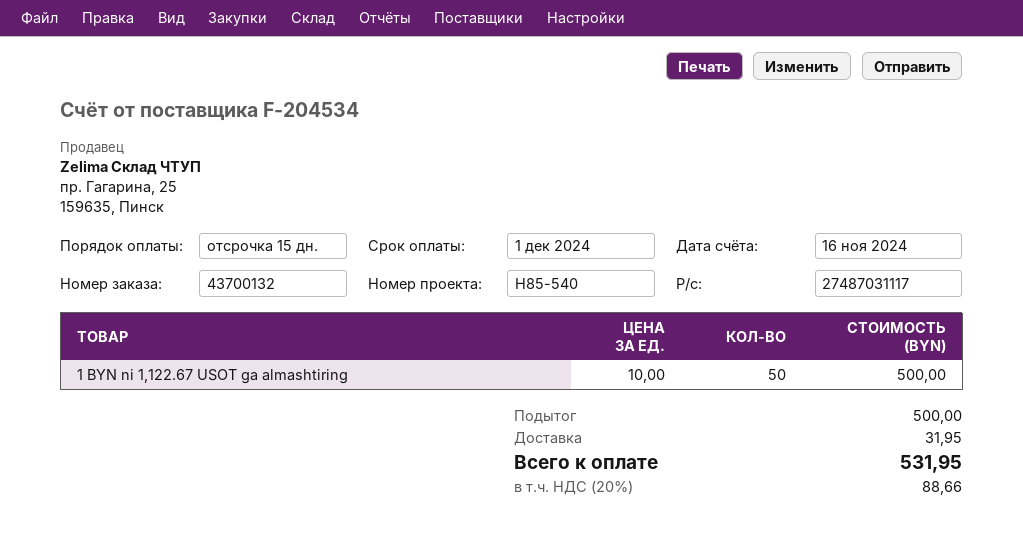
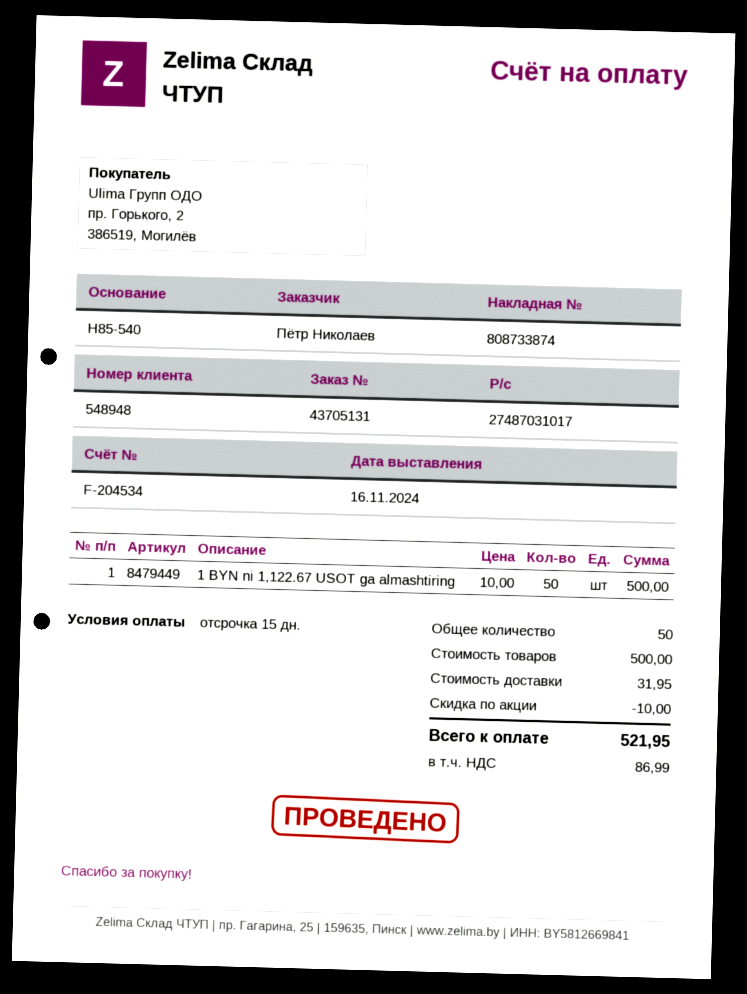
order number: 43700132 -> 43705131
bank account: 27487031117 -> 27487031017
discount: none -> 10.00
tax: 88.66 -> 86.99
total: 531.95 -> 521.95

